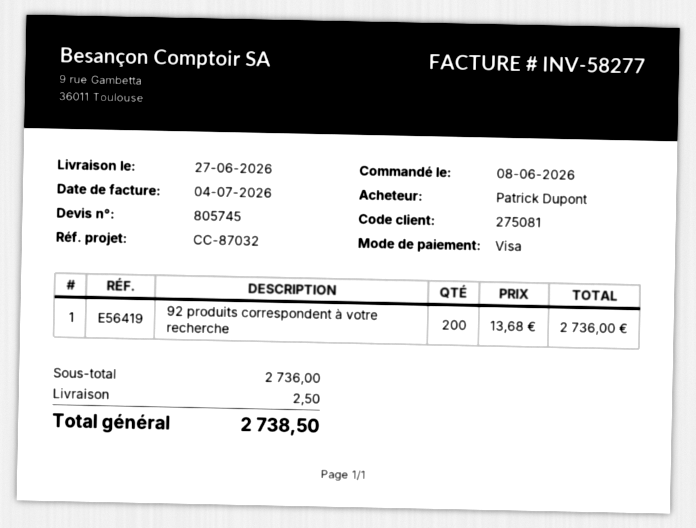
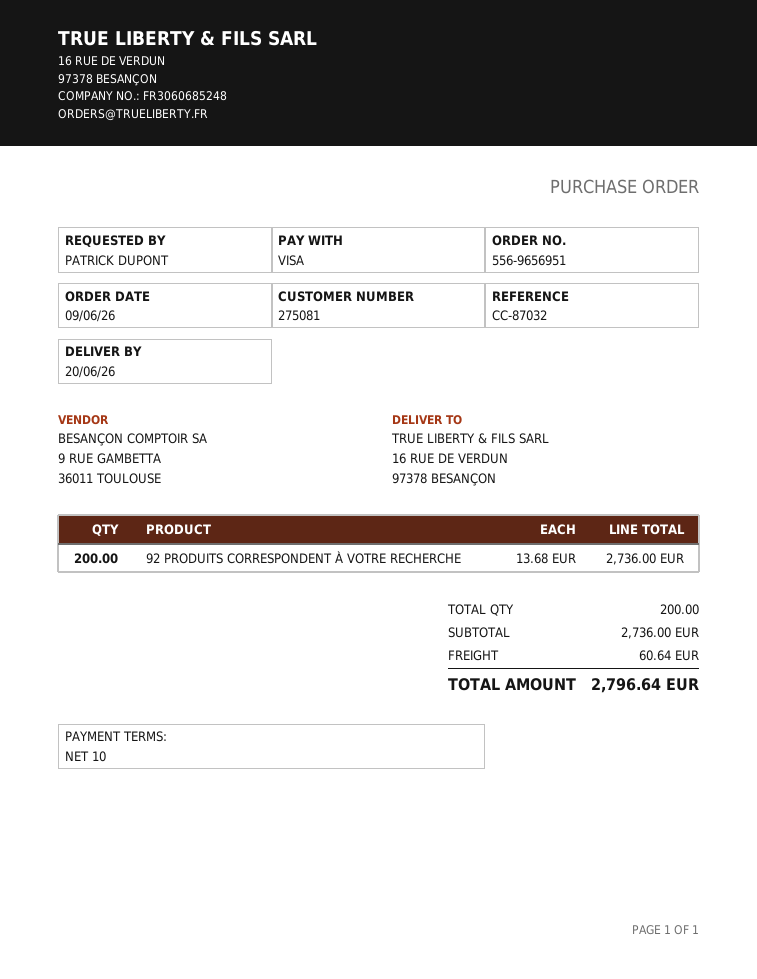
order date: 2026-06-08 -> 2026-06-09
delivery date: 2026-06-27 -> 2026-06-20
shipping: 2.50 -> 60.64
total: 2738.50 -> 2796.64

